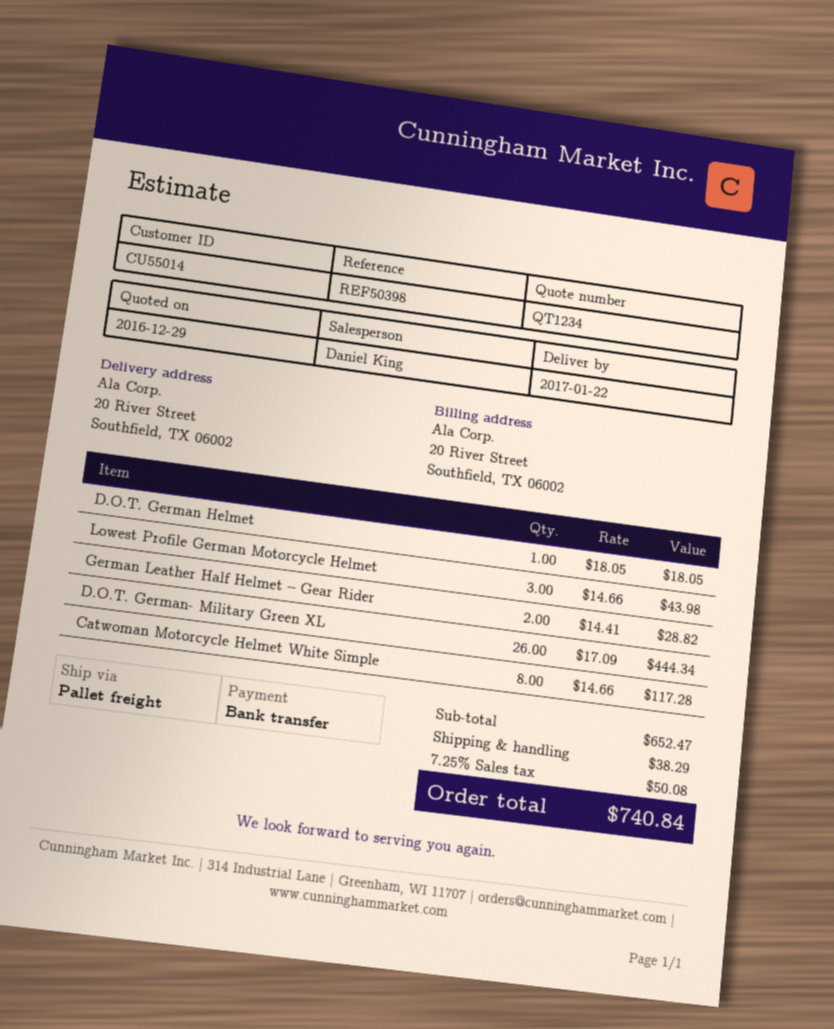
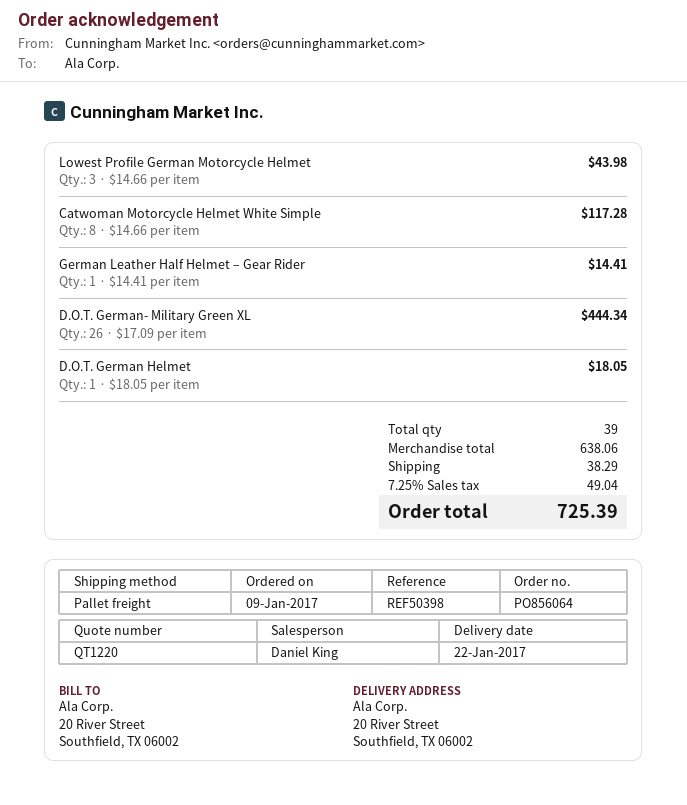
quote number: QT1234 -> QT1220
German Leather Half Helmet – Gear Rider: 2 x 14.41 = 28.82 -> 1 x 14.41 = 14.41
subtotal: 652.47 -> 638.06
tax: 7.25% = 50.08 -> 7.25% = 49.04
total: 740.84 -> 725.39

